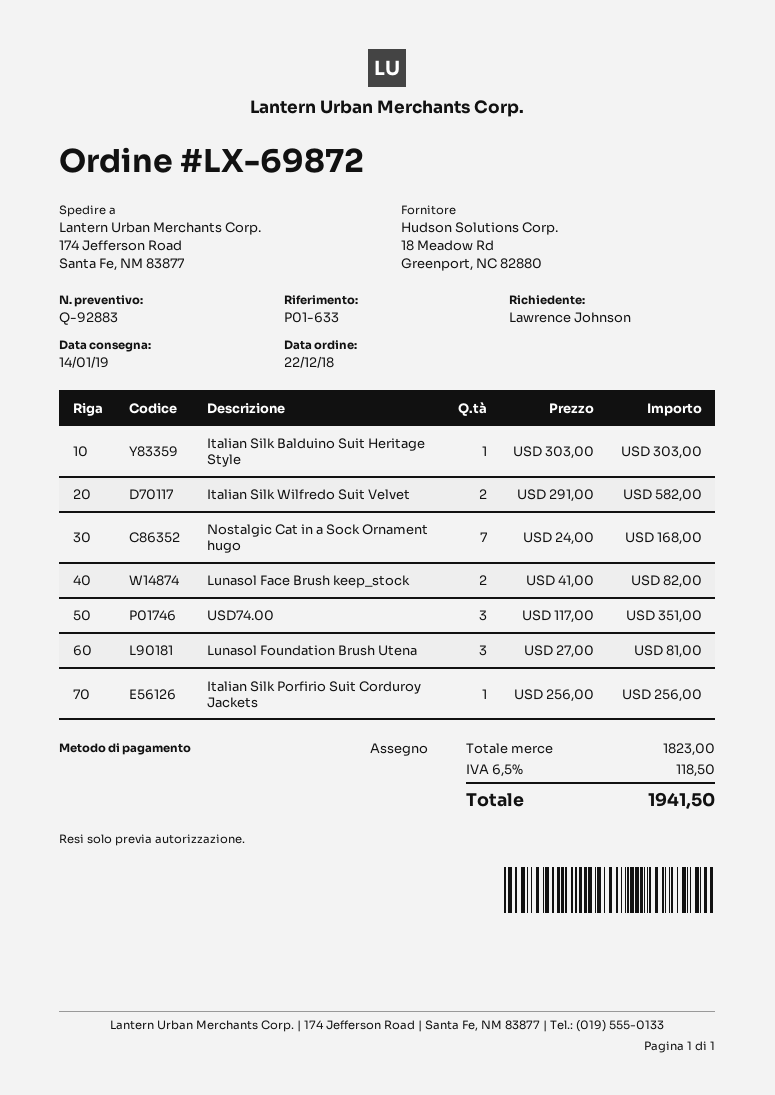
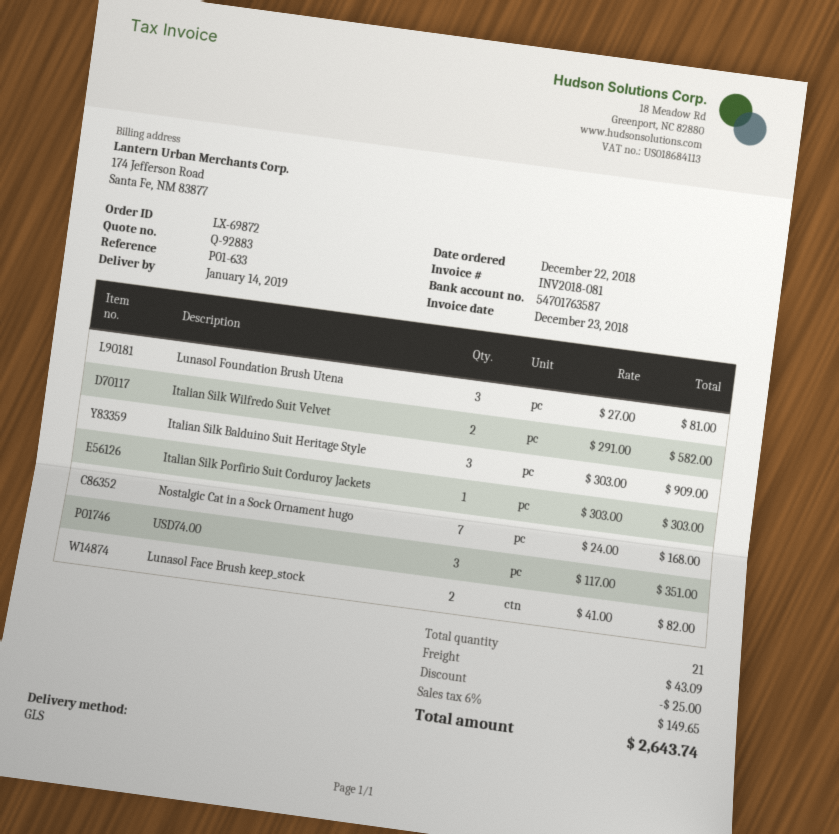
Italian Silk Balduino Suit Heritage Style: 1 x 303.00 = 303.00 -> 3 x 303.00 = 909.00
Italian Silk Porfirio Suit Corduroy Jackets: 1 x 256.00 = 256.00 -> 1 x 303.00 = 303.00
discount: none -> 25.00
shipping: none -> 43.09
tax: 6.5% = 118.50 -> 6% = 149.65
total: 1941.50 -> 2643.74

